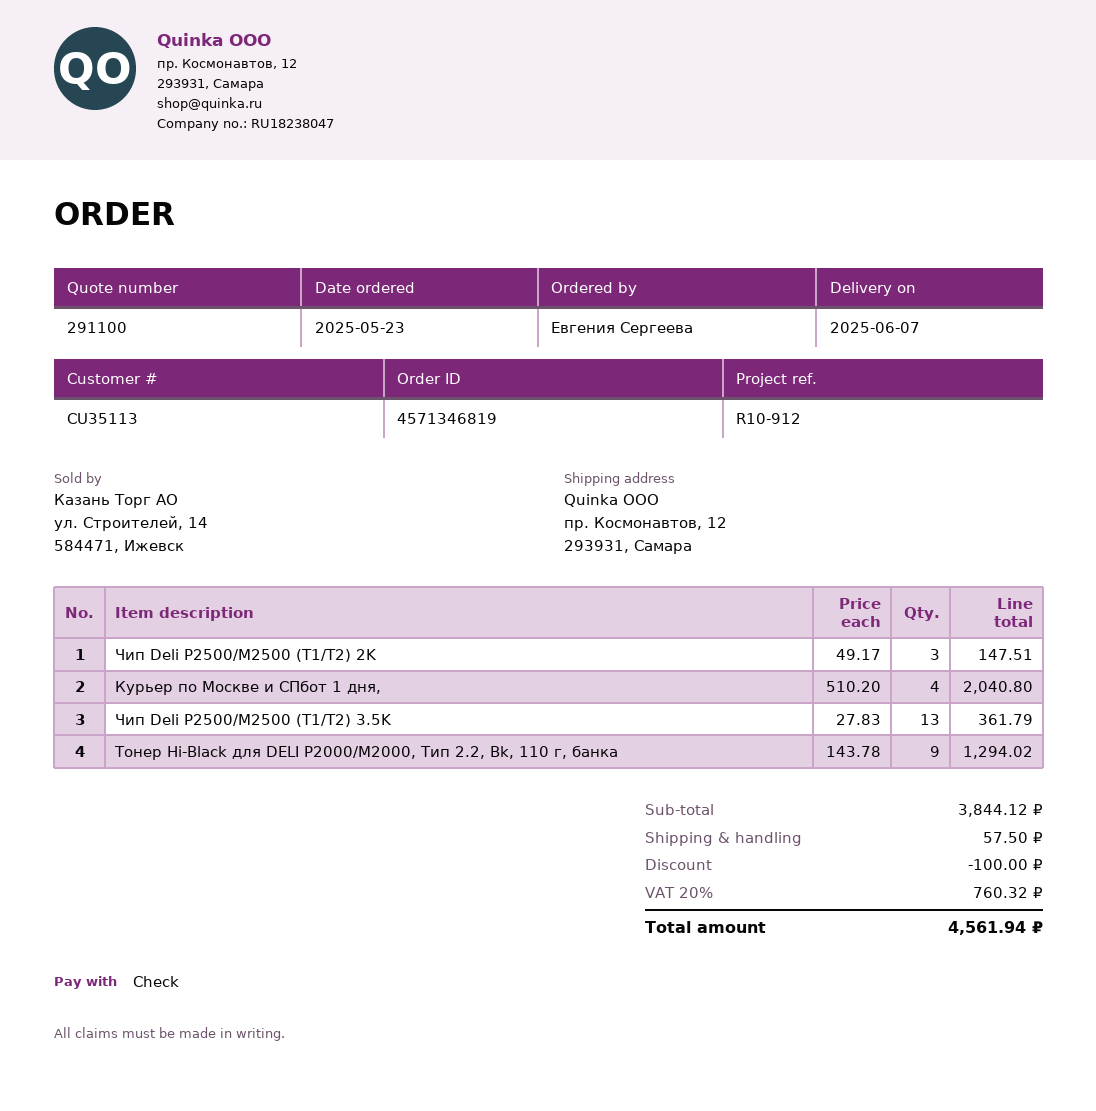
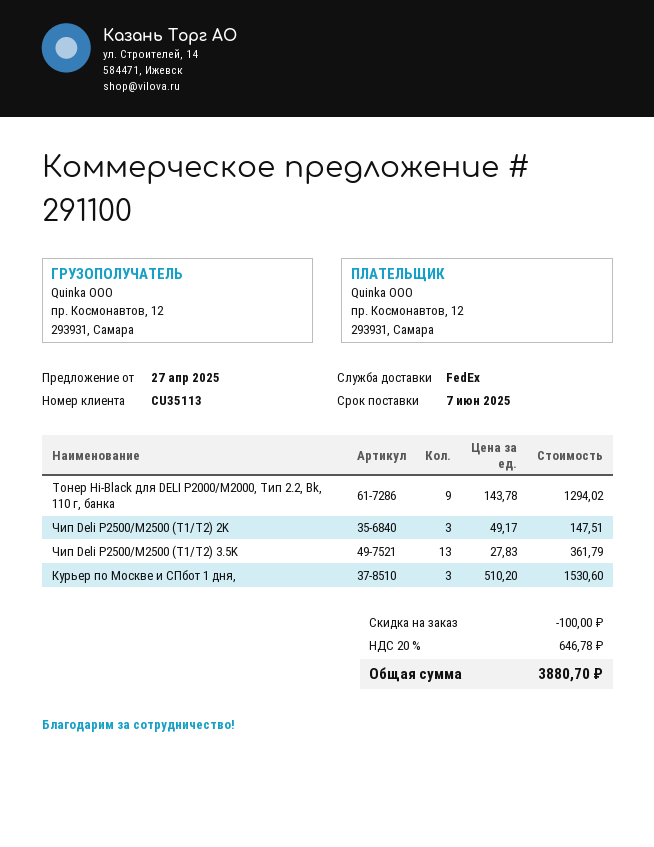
Курьер по Москве и СПбот 1 дня,: 4 x 510.20 = 2040.80 -> 3 x 510.20 = 1530.60
shipping: 57.50 -> none
tax: 20% = 760.32 -> 20% = 646.78
total: 4561.94 -> 3880.70

